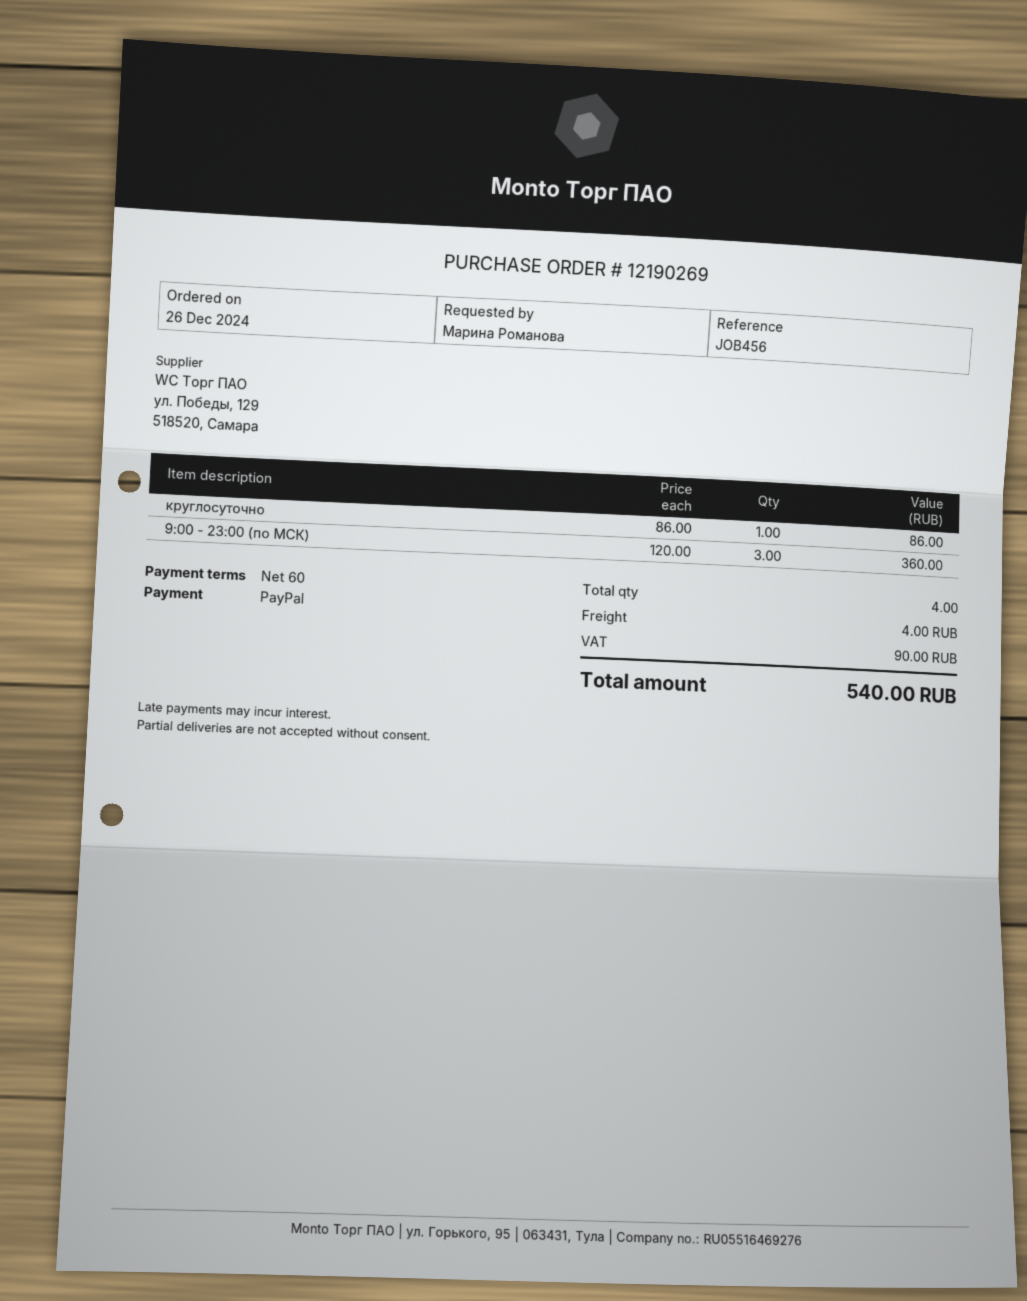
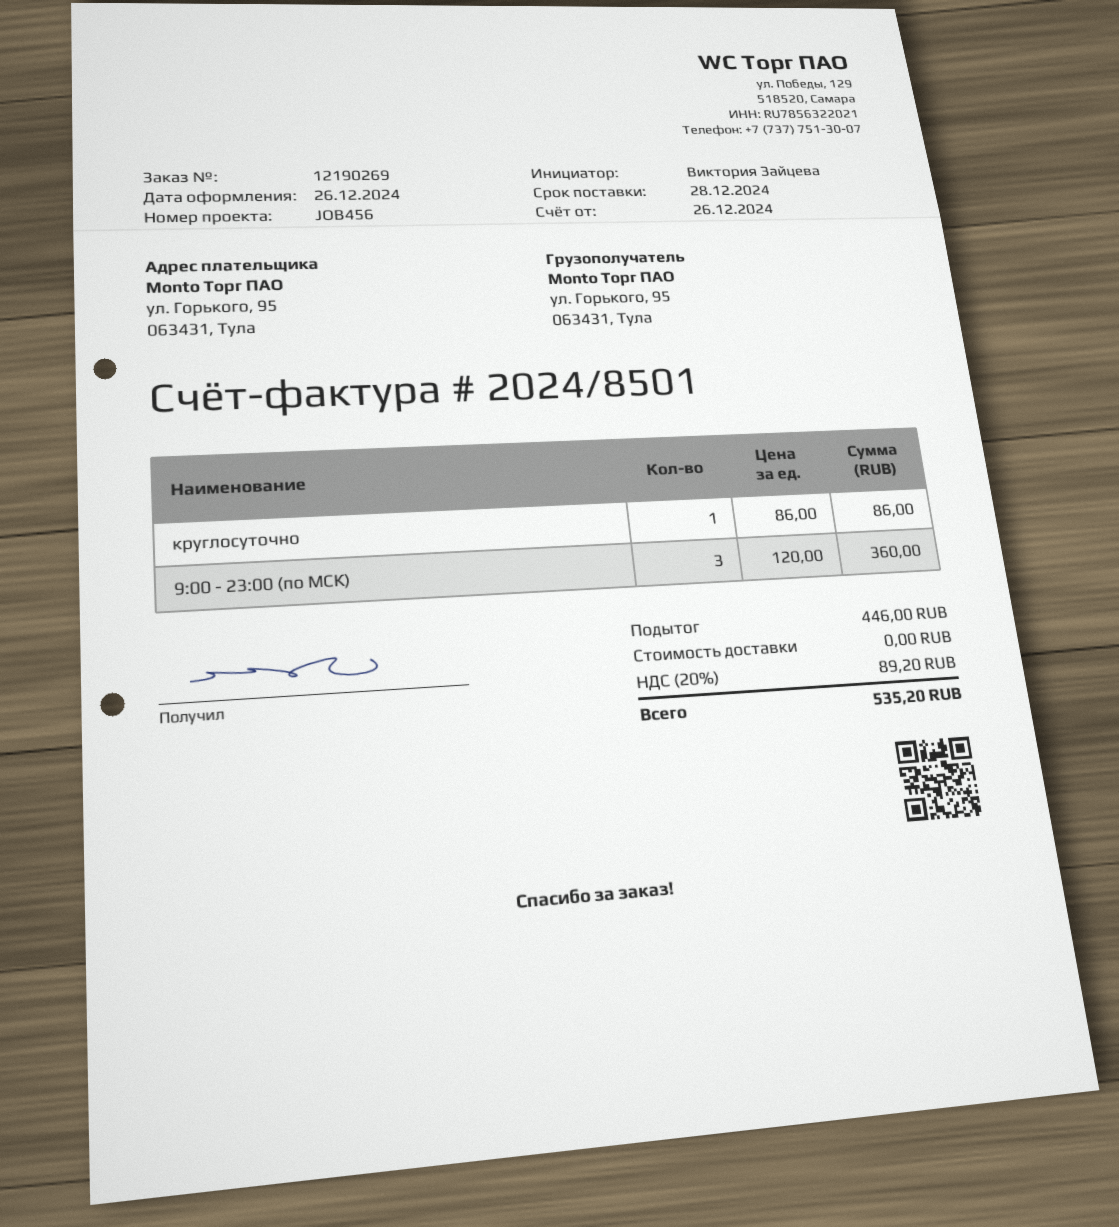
ordered by: Марина Романова -> Виктория Зайцева
shipping: 4.00 -> 0.00
tax: 90.00 -> 89.20
total: 540.00 -> 535.20

